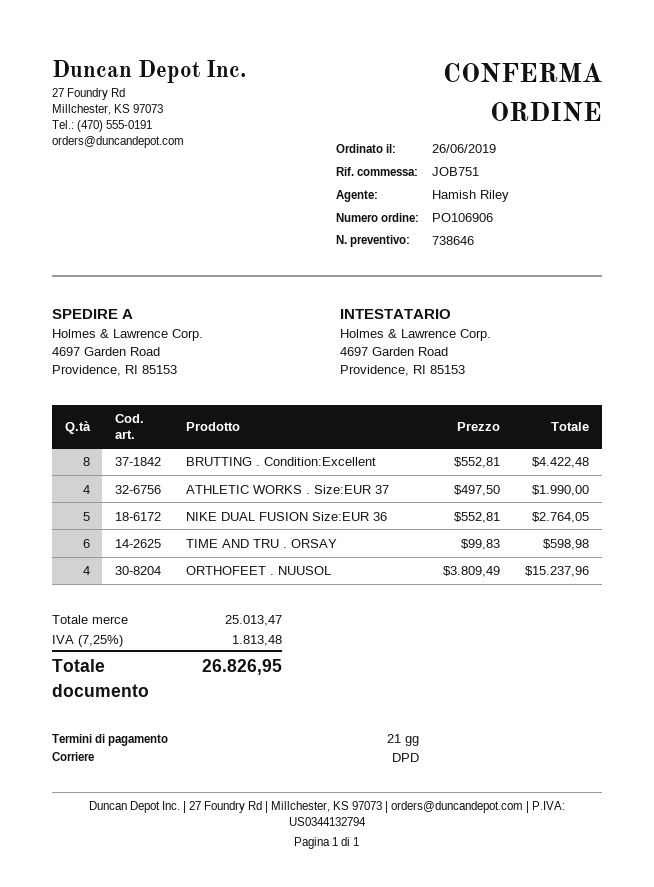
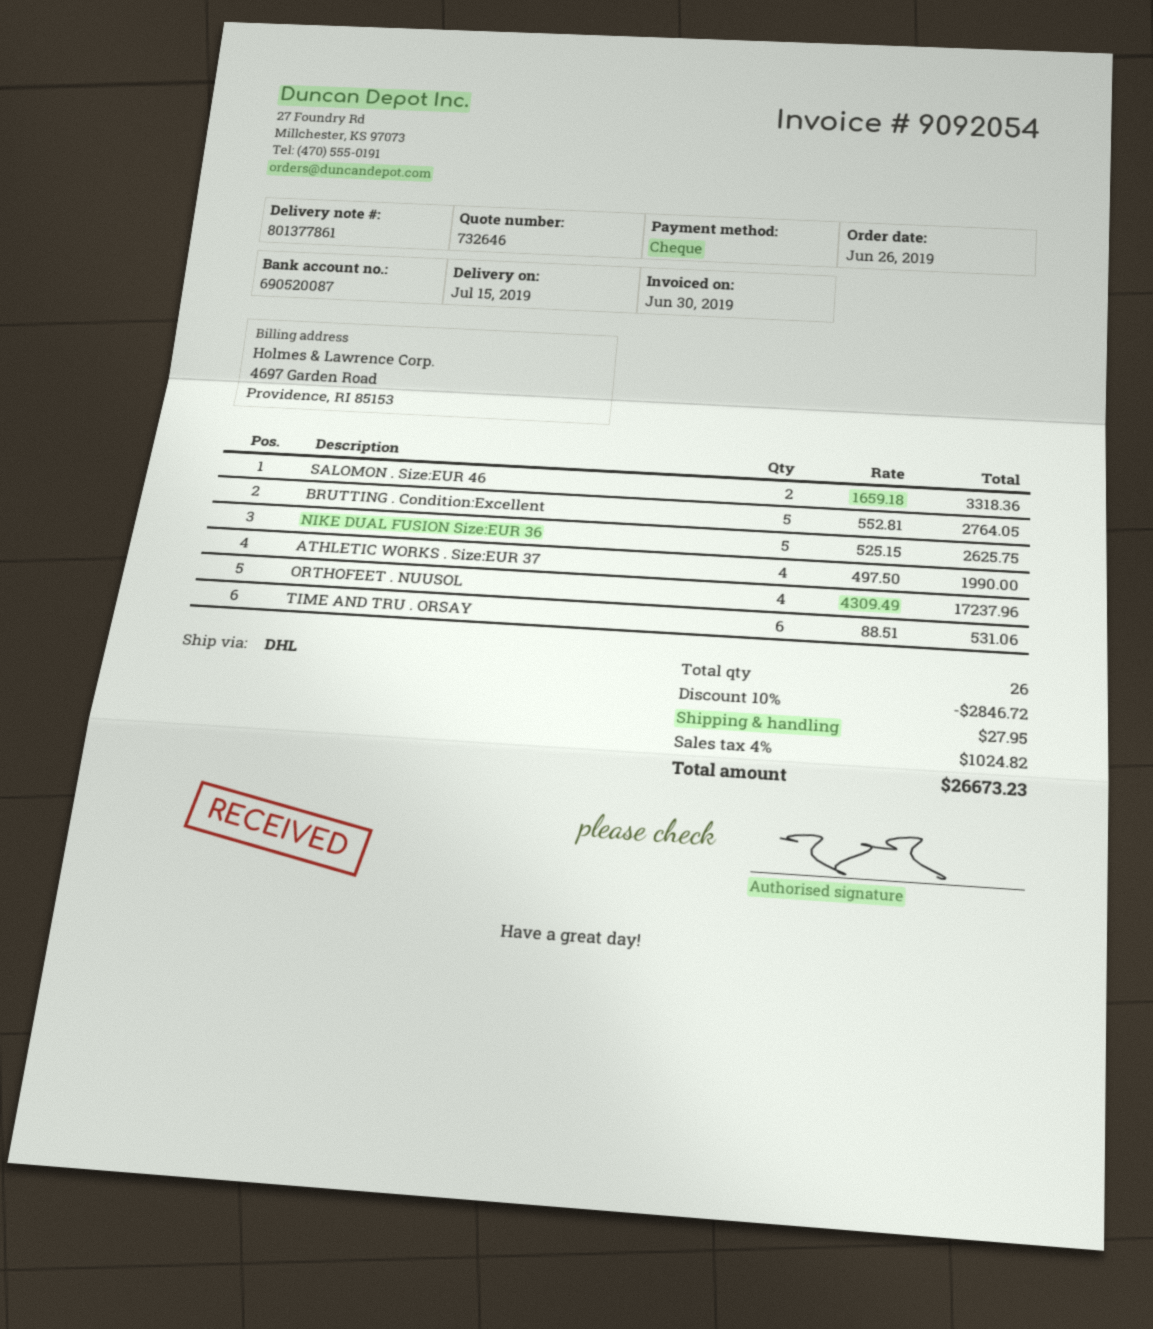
quote number: 738646 -> 732646
shipping method: DPD -> DHL
BRUTTING . Condition:Excellent: 8 x 552.81 = 4422.48 -> 5 x 552.81 = 2764.05
NIKE DUAL FUSION Size:EUR 36: 5 x 552.81 = 2764.05 -> 5 x 525.15 = 2625.75
TIME AND TRU . ORSAY: 6 x 99.83 = 598.98 -> 6 x 88.51 = 531.06
ORTHOFEET . NUUSOL: 4 x 3809.49 = 15237.96 -> 4 x 4309.49 = 17237.96
SALOMON . Size:EUR 46: none -> 2 x 1659.18 = 3318.36
discount: none -> 10% = 2846.72
shipping: none -> 27.95
tax: 7.25% = 1813.48 -> 4% = 1024.82
total: 26826.95 -> 26673.23

